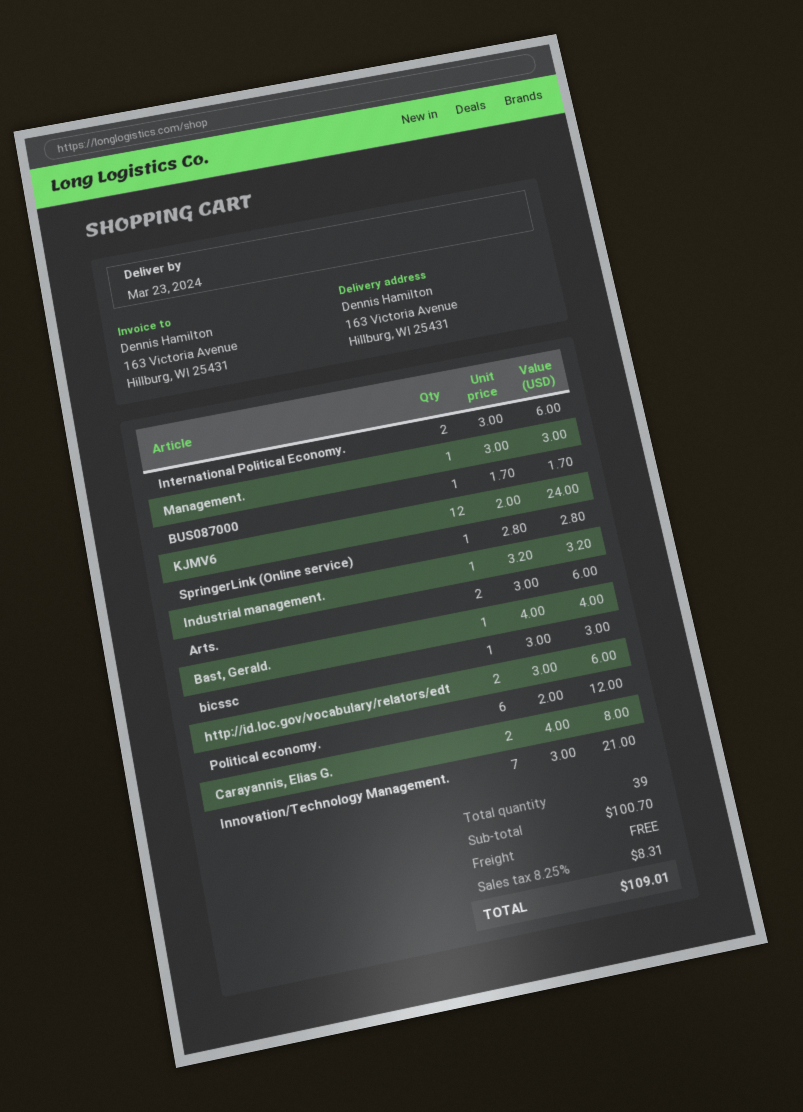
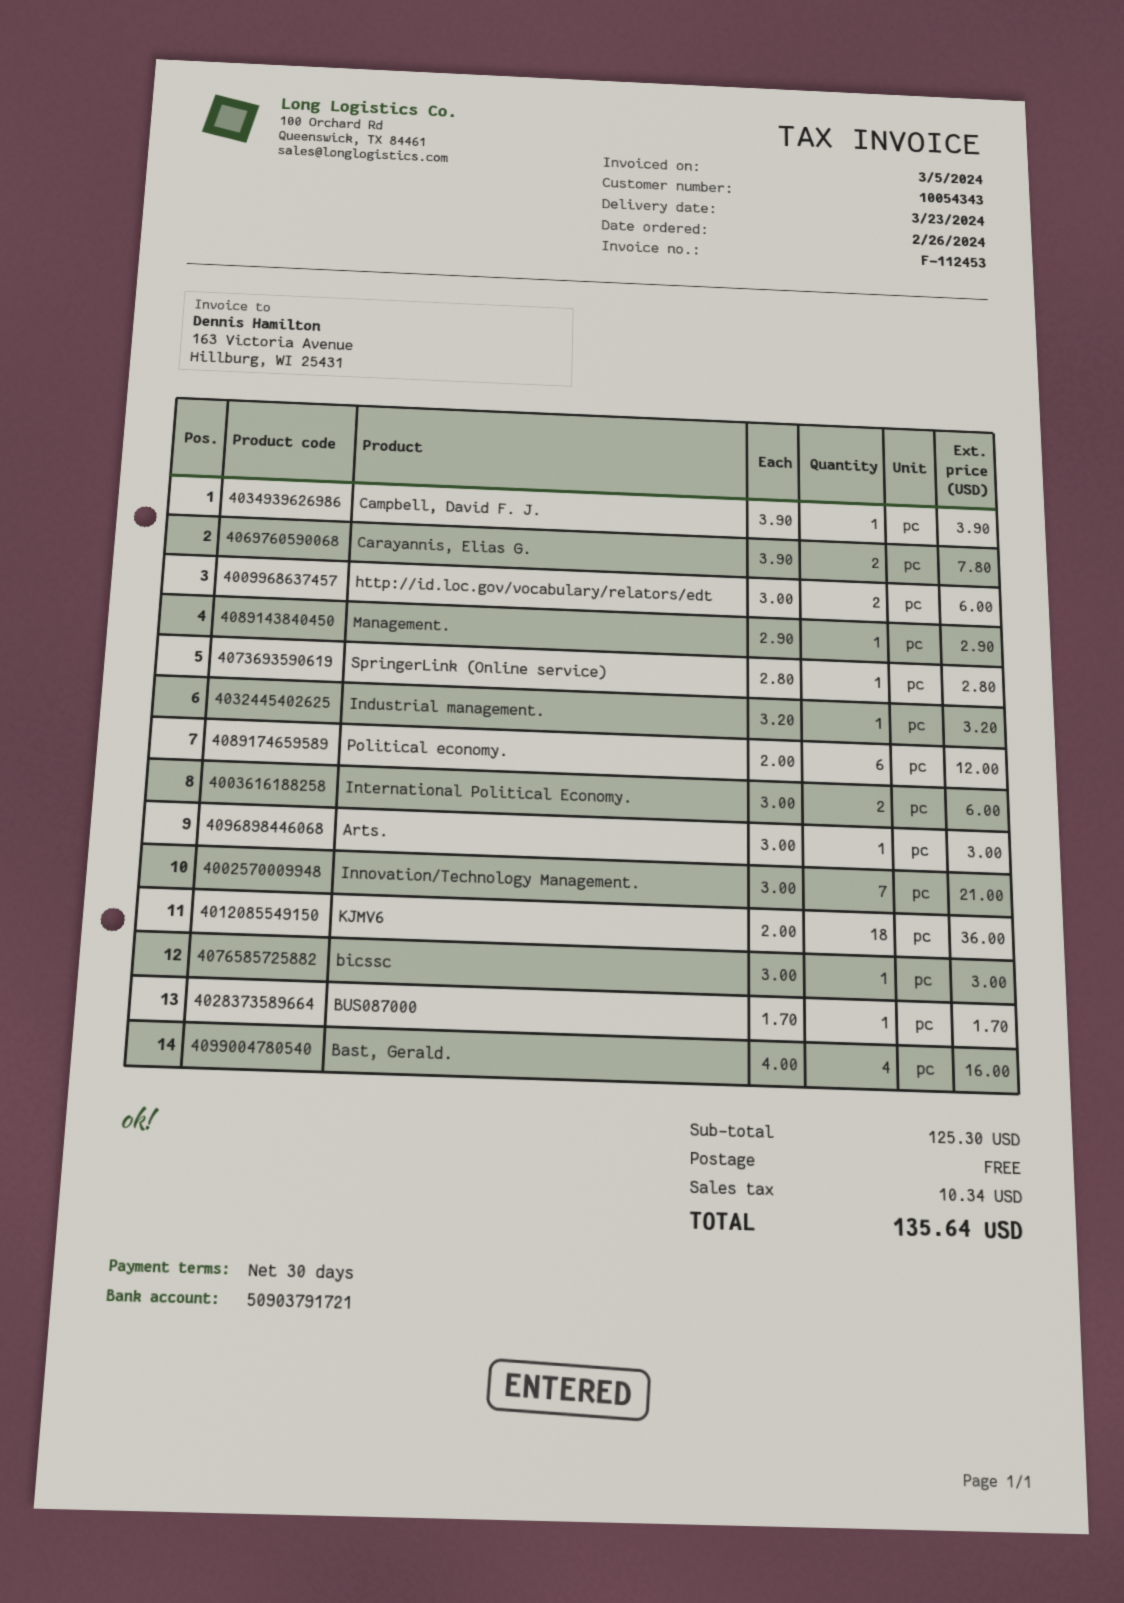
Management.: 1 x 3.00 = 3.00 -> 1 x 2.90 = 2.90
KJMV6: 12 x 2.00 = 24.00 -> 18 x 2.00 = 36.00
Arts.: 2 x 3.00 = 6.00 -> 1 x 3.00 = 3.00
Bast, Gerald.: 1 x 4.00 = 4.00 -> 4 x 4.00 = 16.00
Carayannis, Elias G.: 2 x 4.00 = 8.00 -> 2 x 3.90 = 7.80
Campbell, David F. J.: none -> 1 x 3.90 = 3.90
subtotal: 100.70 -> 125.30
tax: 8.31 -> 10.34
total: 109.01 -> 135.64

